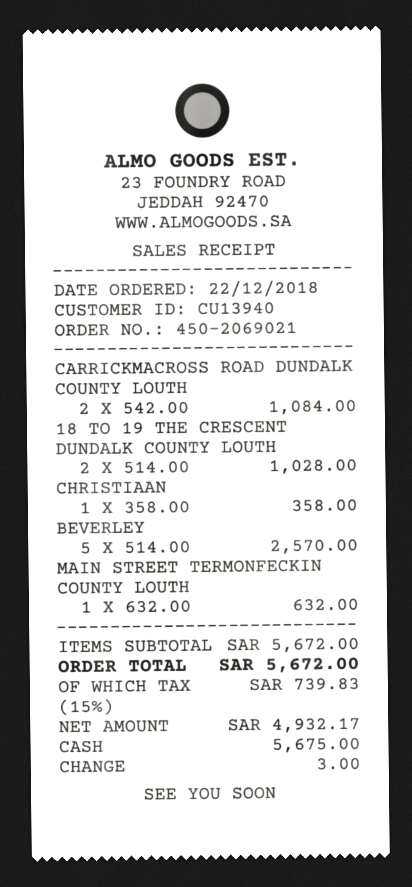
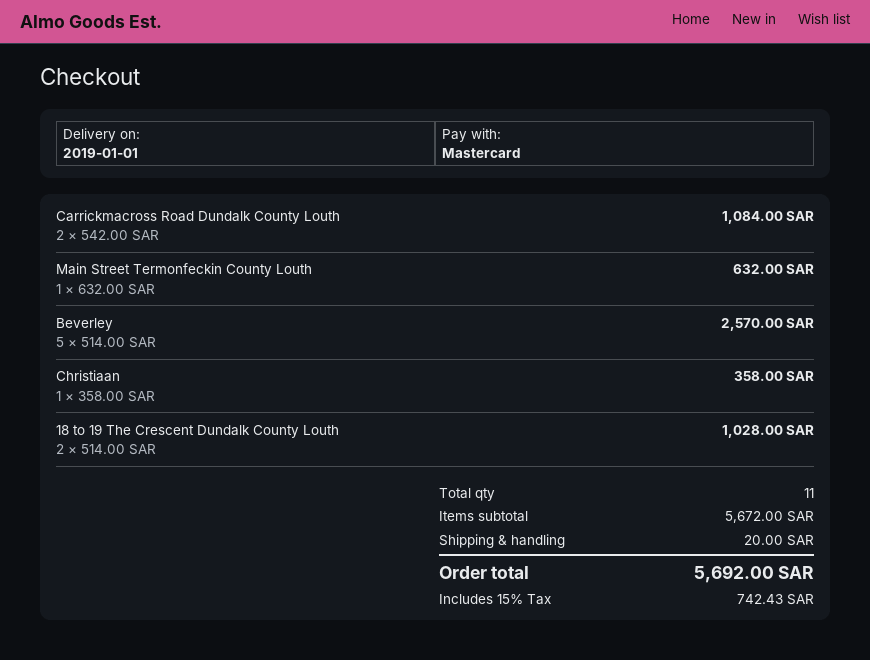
payment method: cash -> Mastercard
shipping: none -> 20.00
tax: 15% = 739.83 -> 15% = 742.43
total: 5672.00 -> 5692.00

